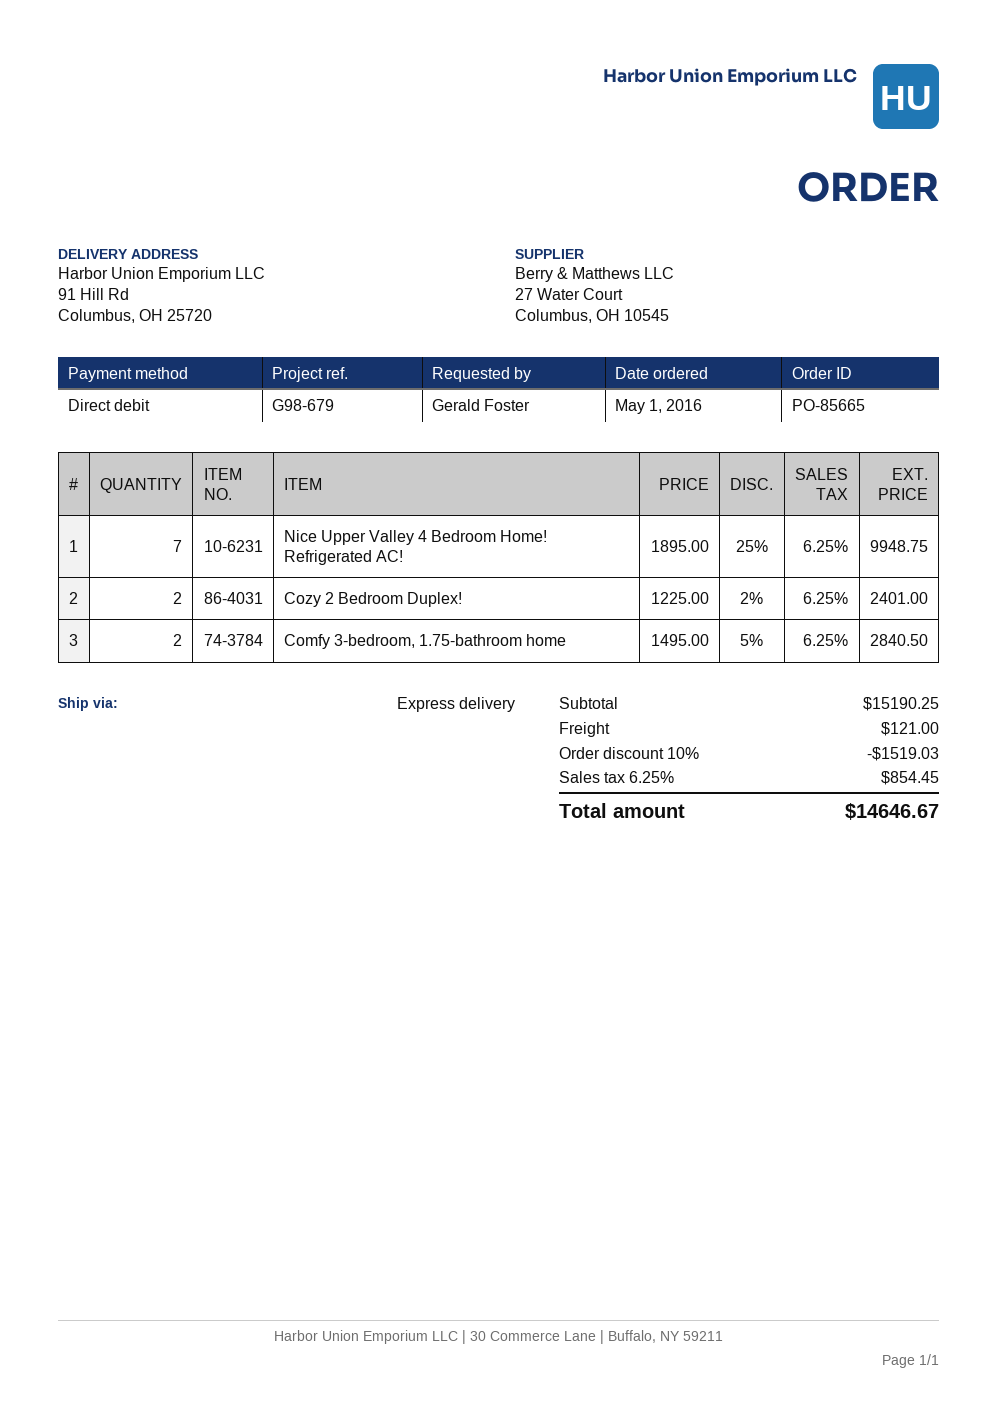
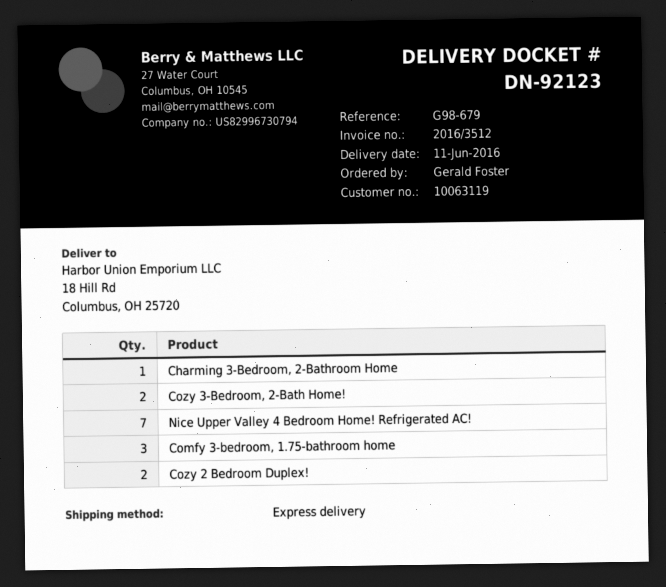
ship to: 91 Hill Rd, Columbus, OH 25720 -> 18 Hill Rd, Columbus, OH 25720
Comfy 3-bedroom, 1.75-bathroom home: 2 -> 3
Charming 3-Bedroom, 2-Bathroom Home: none -> 1
Cozy 3-Bedroom, 2-Bath Home!: none -> 2

